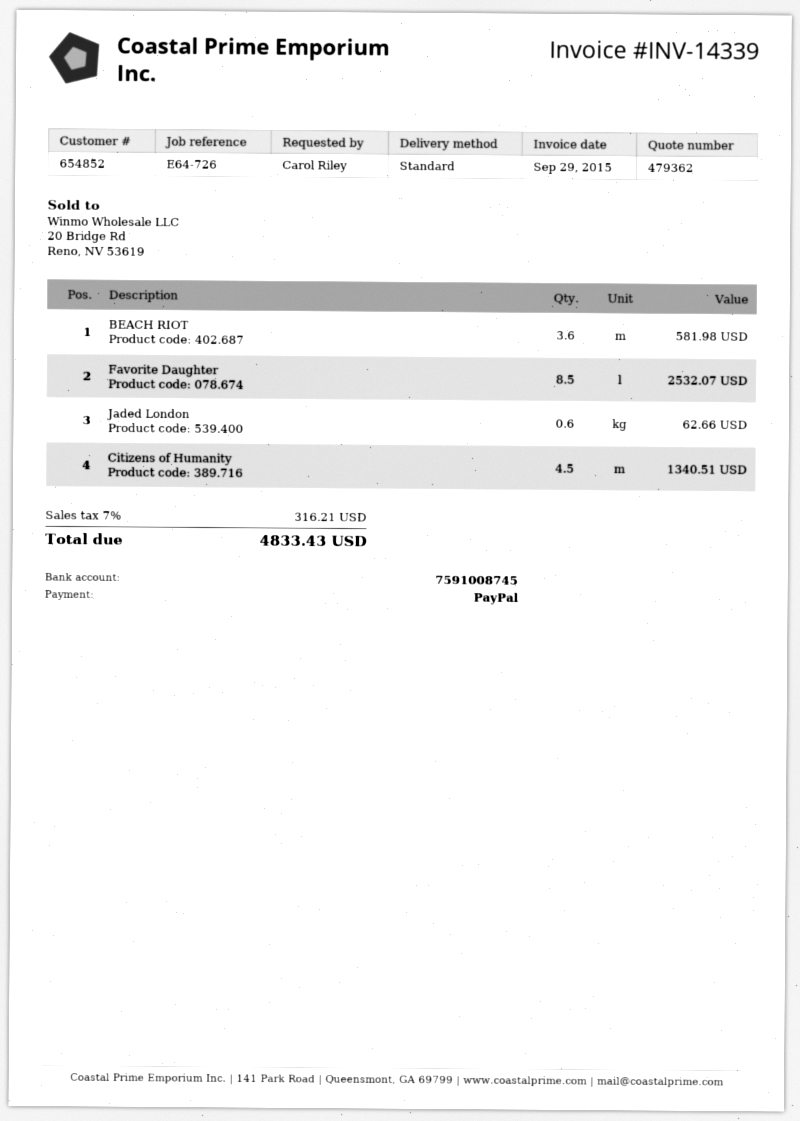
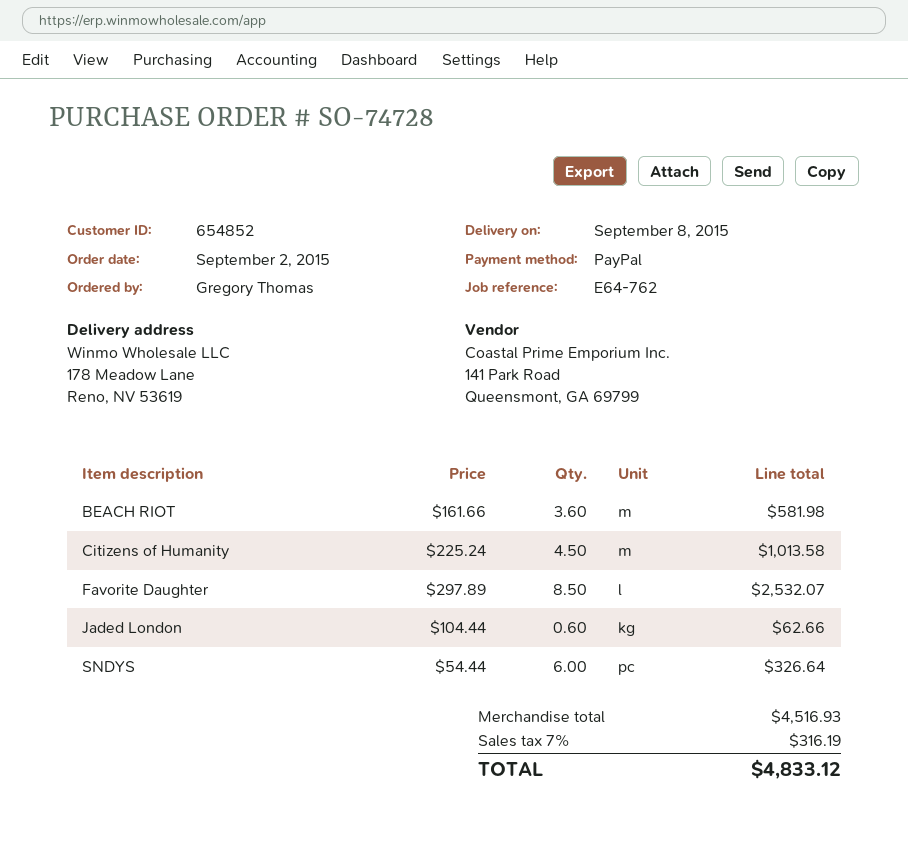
reference: E64-726 -> E64-762
ordered by: Carol Riley -> Gregory Thomas
Citizens of Humanity: 4.5 for 1340.51 -> 4.5 for 1013.58
SNDYS: none -> 6 for 326.64
tax: 7% = 316.21 -> 7% = 316.19
total: 4833.43 -> 4833.12

